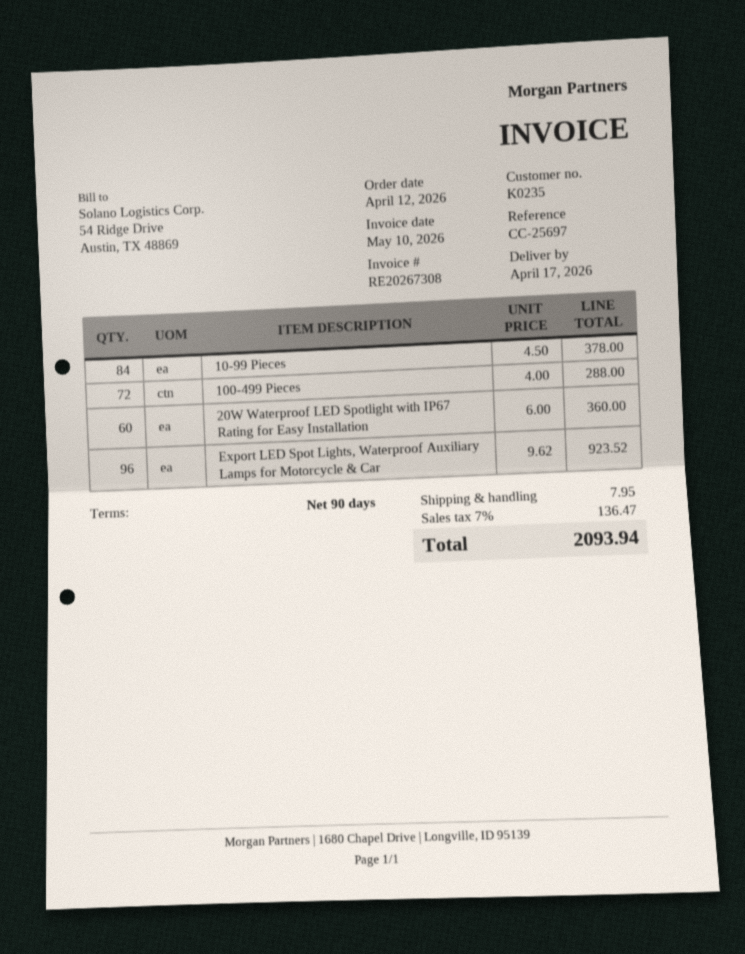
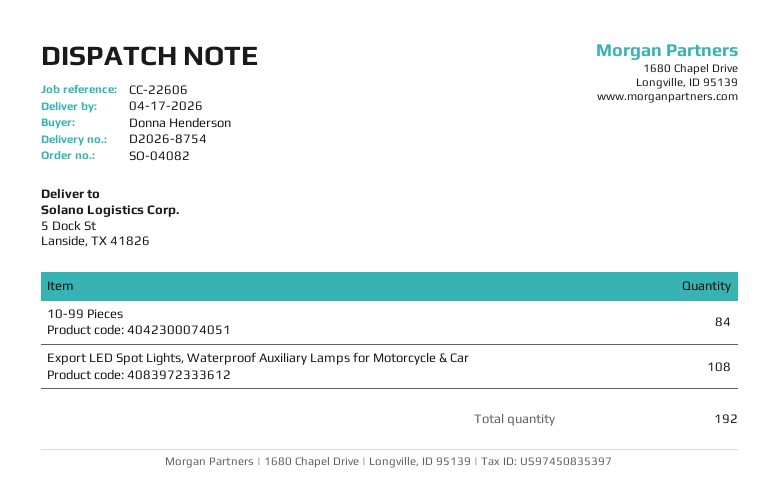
reference: CC-25697 -> CC-22606
100-499 Pieces: 72 -> none
20W Waterproof LED Spotlight with IP67 Rating for Easy Installation: 60 -> none
Export LED Spot Lights, Waterproof Auxiliary Lamps for Motorcycle & Car: 96 -> 108

